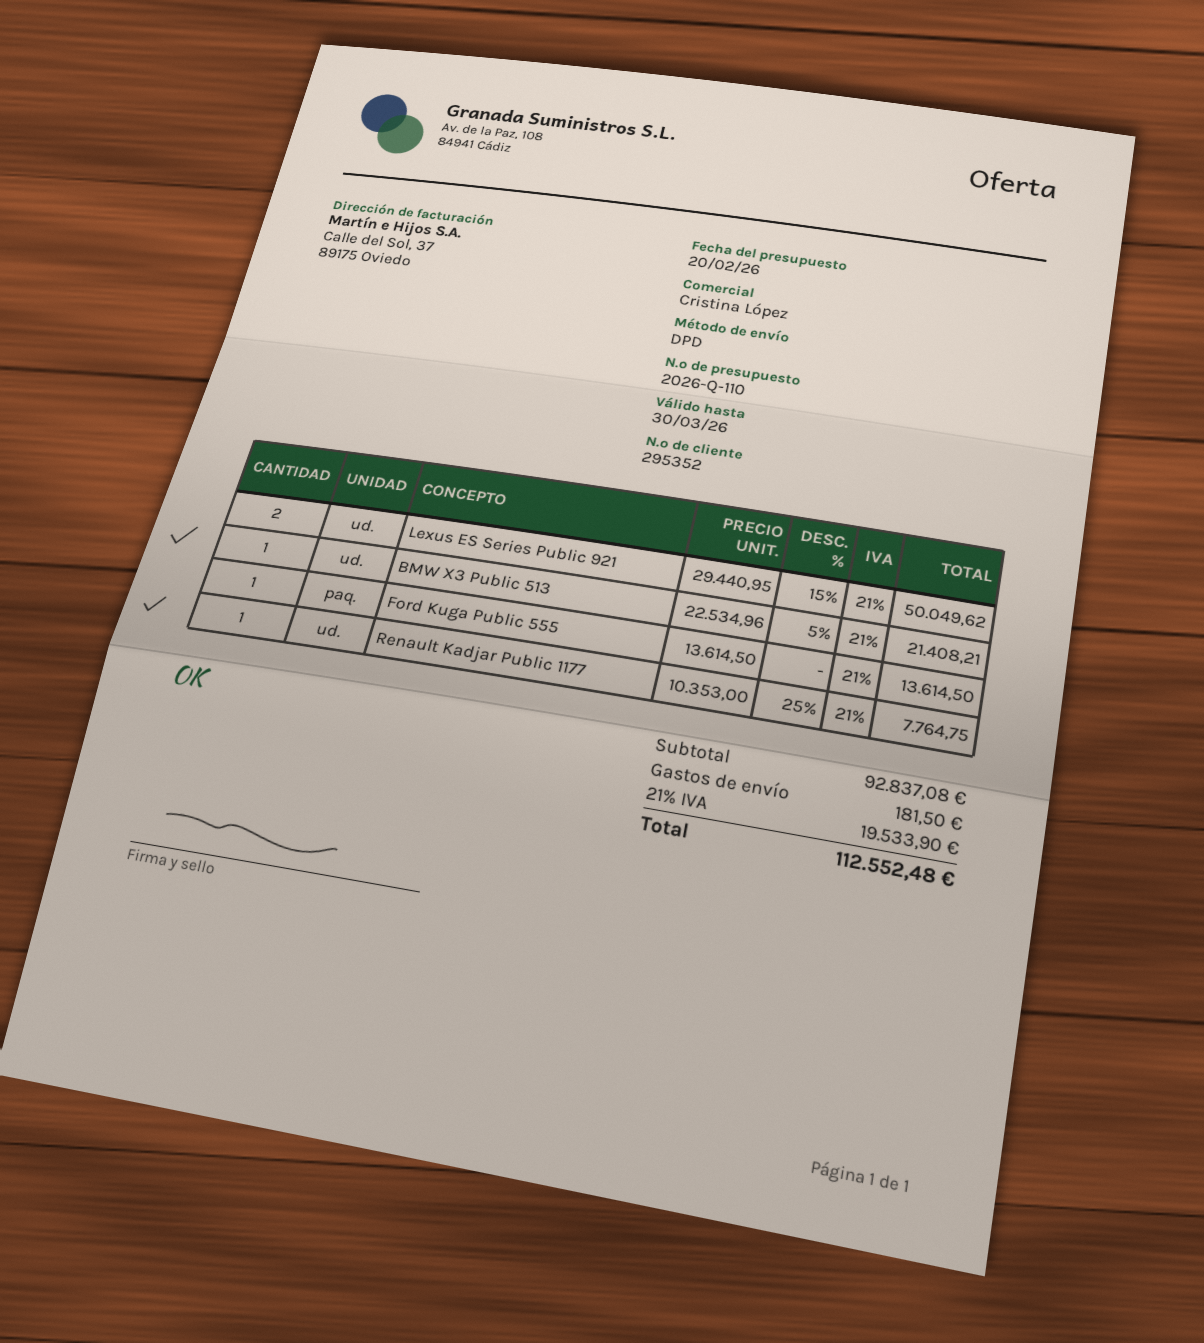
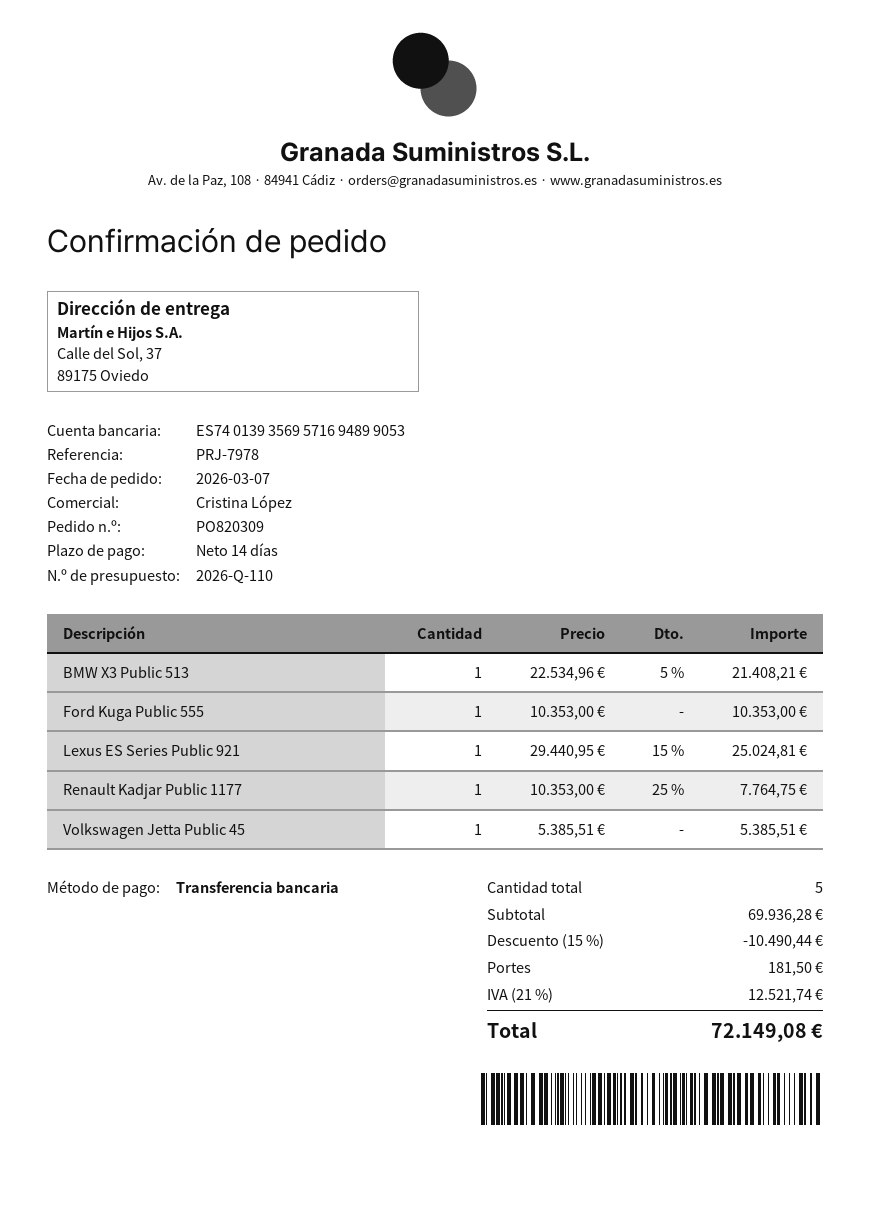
Lexus ES Series Public 921: 2 x 29440.95 - 15% = 50049.62 -> 1 x 29440.95 - 15% = 25024.81
Ford Kuga Public 555: 1 x 13614.50 = 13614.50 -> 1 x 10353.00 = 10353.00
Volkswagen Jetta Public 45: none -> 1 x 5385.51 = 5385.51
subtotal: 92837.08 -> 69936.28
discount: none -> 15% = 10490.44
tax: 21% = 19533.90 -> 21% = 12521.74
total: 112552.48 -> 72149.08

